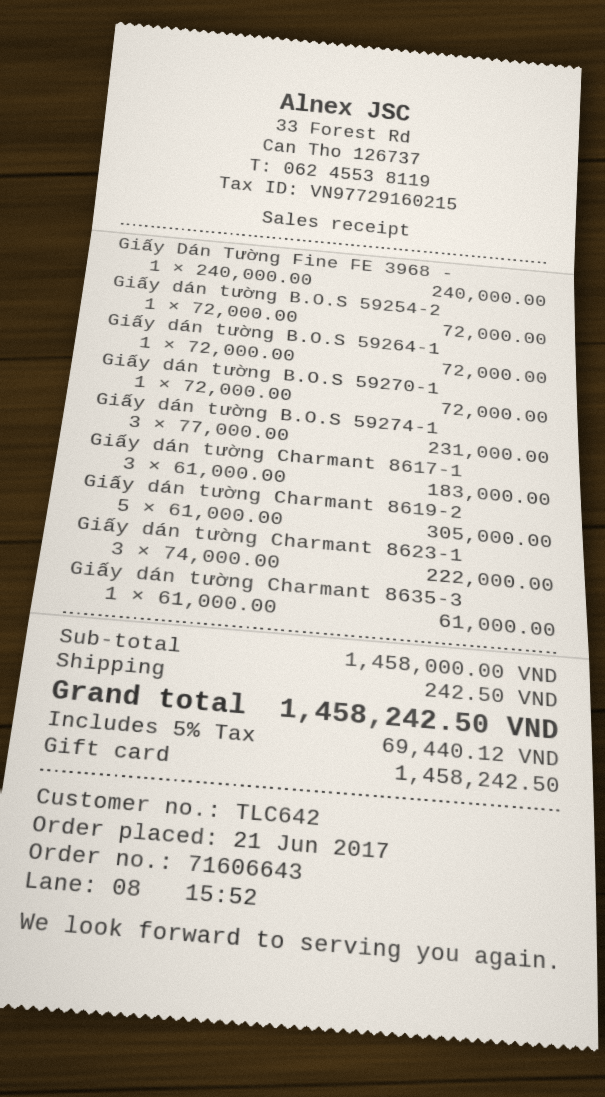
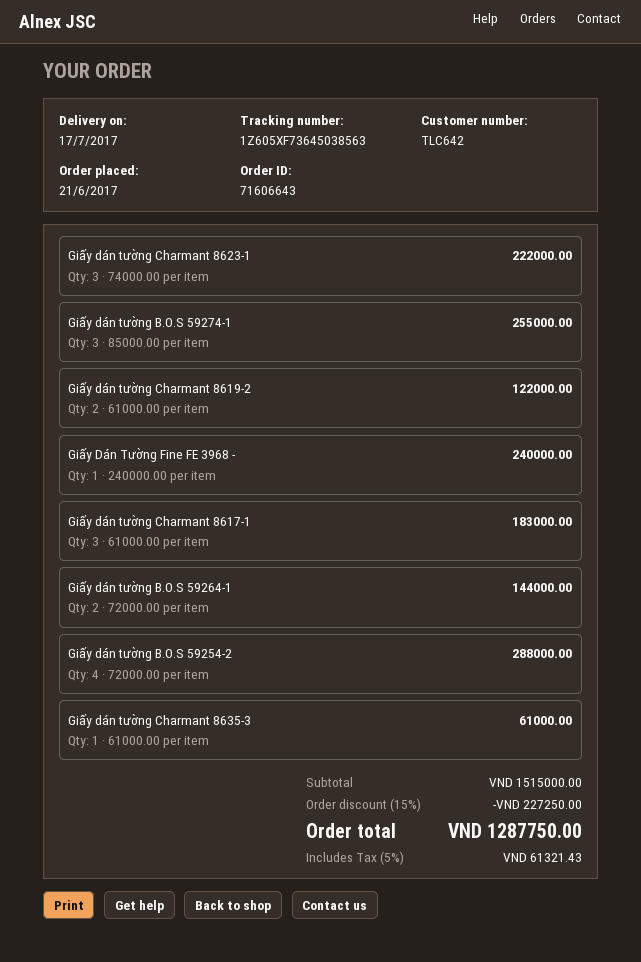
Giấy dán tường B.O.S 59254-2: 1 x 72000.00 = 72000.00 -> 4 x 72000.00 = 288000.00
Giấy dán tường B.O.S 59264-1: 1 x 72000.00 = 72000.00 -> 2 x 72000.00 = 144000.00
Giấy dán tường B.O.S 59270-1: 1 x 72000.00 = 72000.00 -> none
Giấy dán tường B.O.S 59274-1: 3 x 77000.00 = 231000.00 -> 3 x 85000.00 = 255000.00
Giấy dán tường Charmant 8619-2: 5 x 61000.00 = 305000.00 -> 2 x 61000.00 = 122000.00
subtotal: 1458000.00 -> 1515000.00
discount: none -> 15% = 227250.00
shipping: 242.50 -> none
tax: 5% = 69440.12 -> 5% = 61321.43
total: 1458242.50 -> 1287750.00

